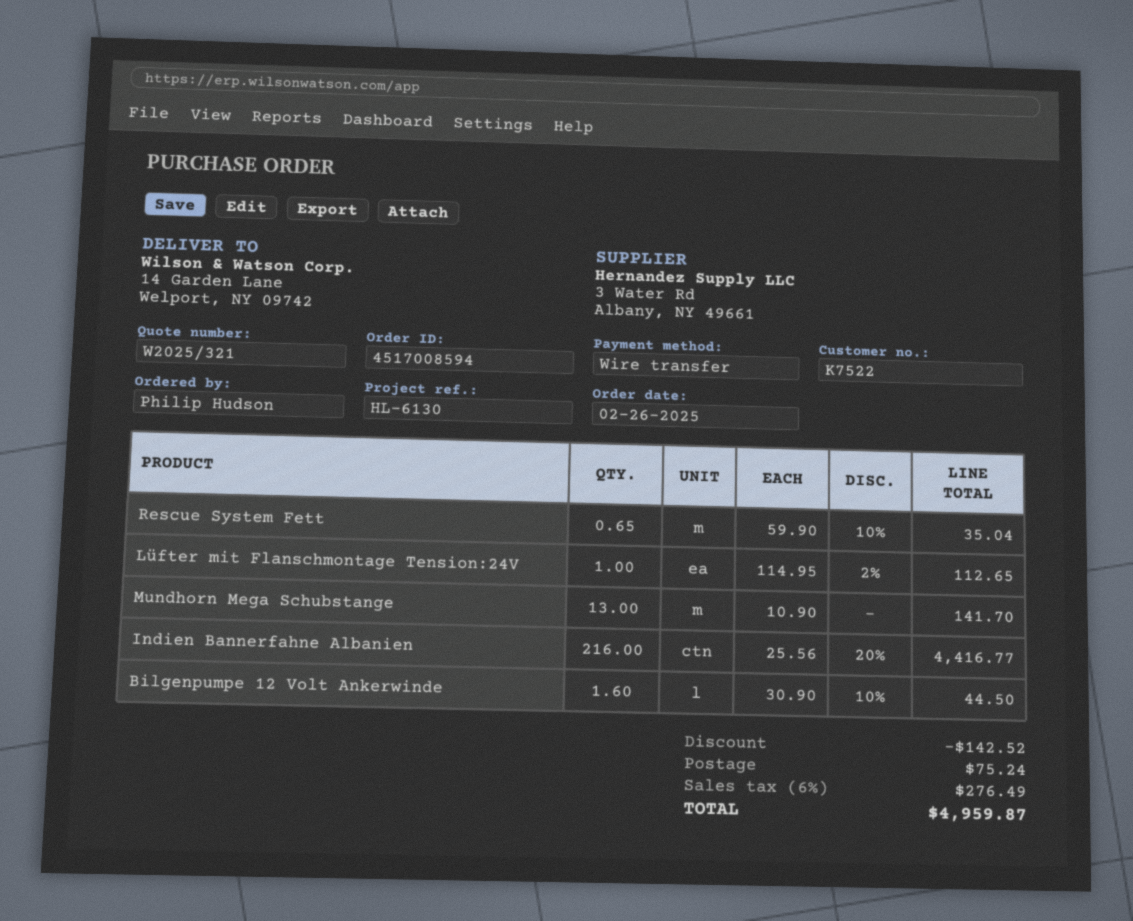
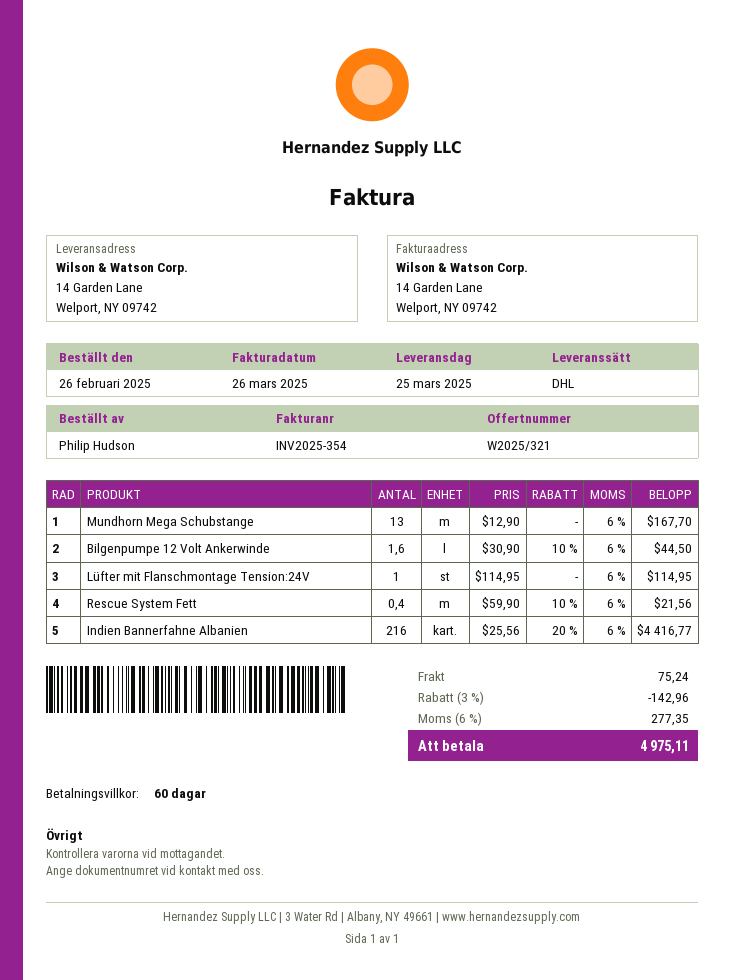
Rescue System Fett: 0.65 x 59.90 - 10% = 35.04 -> 0.4 x 59.90 - 10% = 21.56
Lüfter mit Flanschmontage Tension:24V: 1 x 114.95 - 2% = 112.65 -> 1 x 114.95 = 114.95
Mundhorn Mega Schubstange: 13 x 10.90 = 141.70 -> 13 x 12.90 = 167.70
discount: 142.52 -> 142.96
tax: 6% = 276.49 -> 6% = 277.35
total: 4959.87 -> 4975.11

